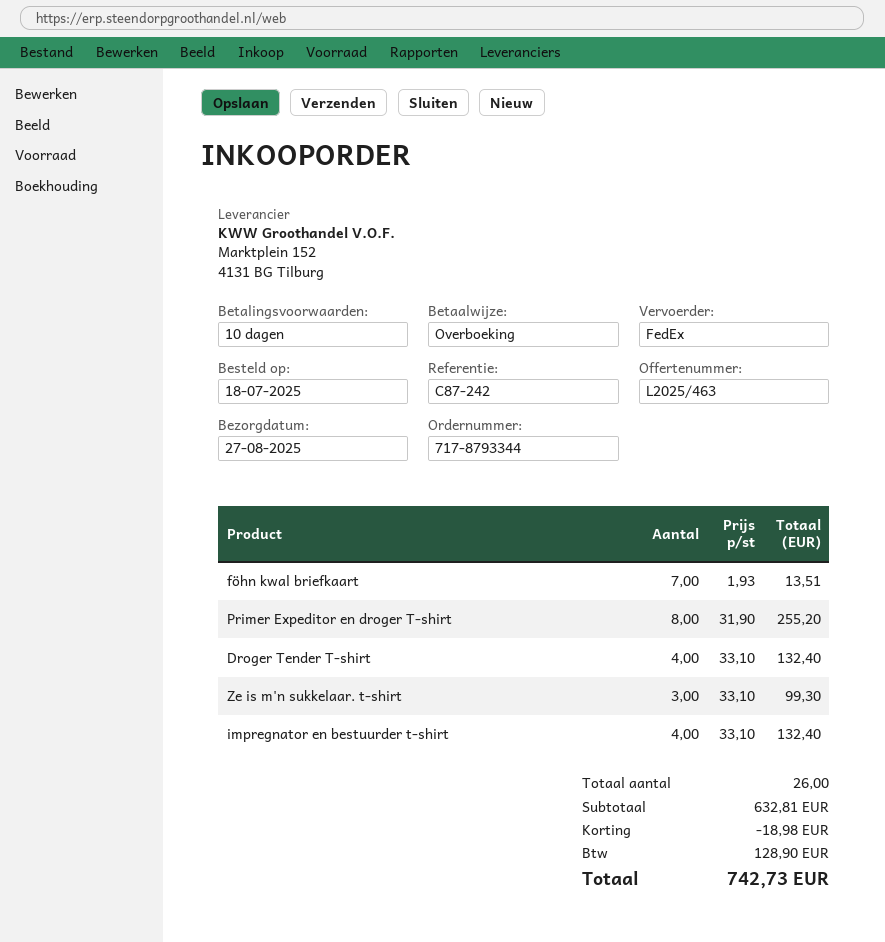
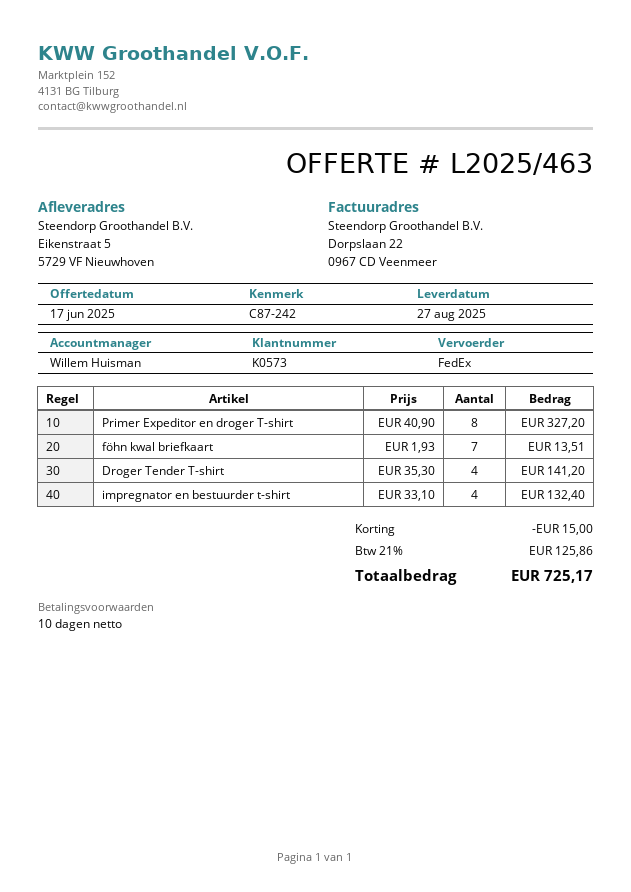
Primer Expeditor en droger T-shirt: 8 x 31.90 = 255.20 -> 8 x 40.90 = 327.20
Droger Tender T-shirt: 4 x 33.10 = 132.40 -> 4 x 35.30 = 141.20
Ze is m'n sukkelaar. t-shirt: 3 x 33.10 = 99.30 -> none
discount: 18.98 -> 15.00
tax: 128.90 -> 125.86
total: 742.73 -> 725.17

